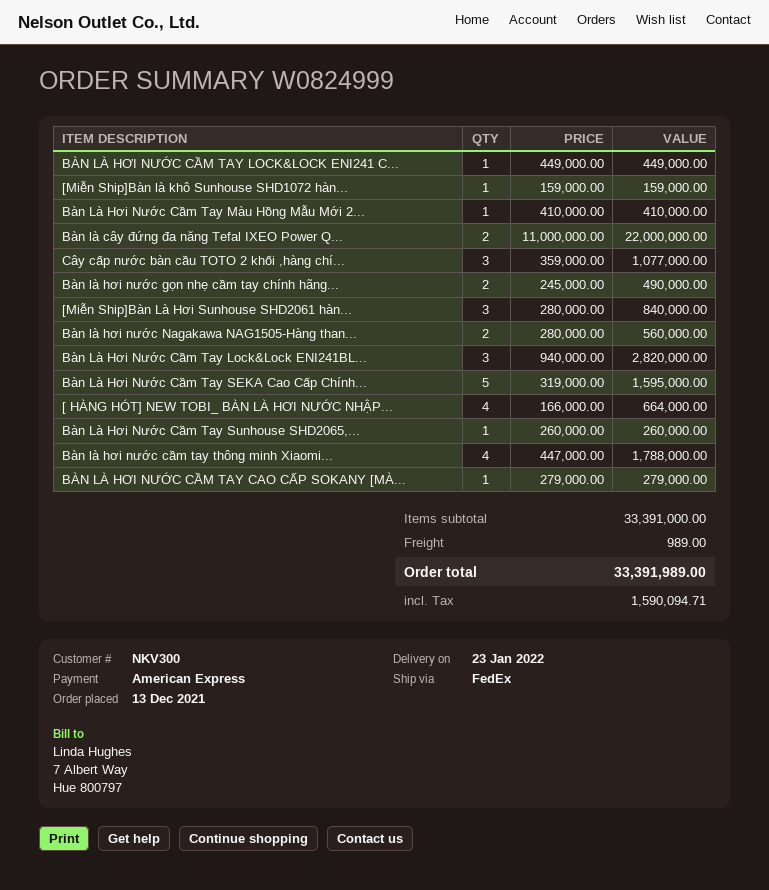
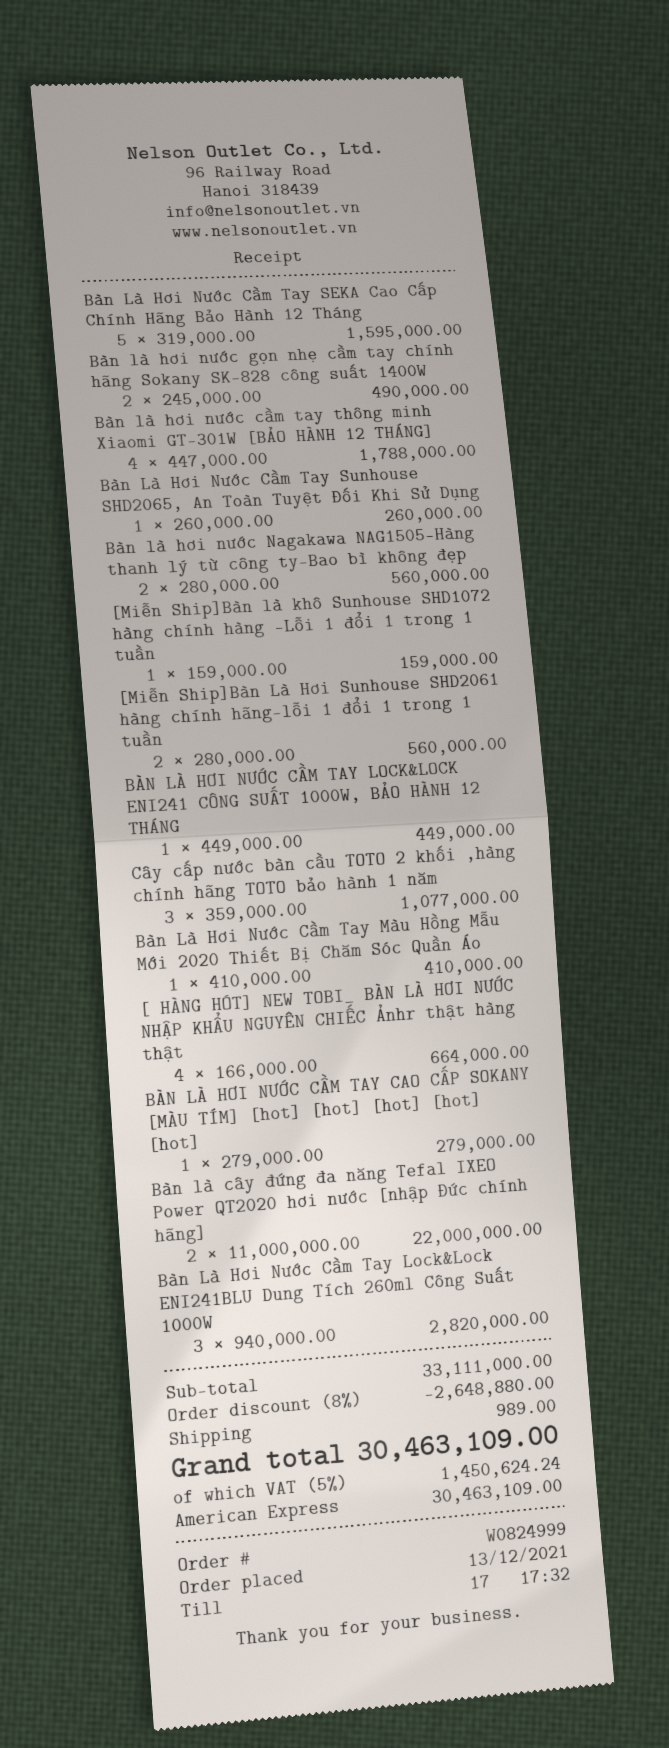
[Miễn Ship]Bàn Là Hơi Sunhouse SHD2061 hàn...: 3 x 280000.00 = 840000.00 -> 2 x 280000.00 = 560000.00
subtotal: 33391000.00 -> 33111000.00
discount: none -> 8% = 2648880.00
tax: 1590094.71 -> 1450624.24
total: 33391989.00 -> 30463109.00

